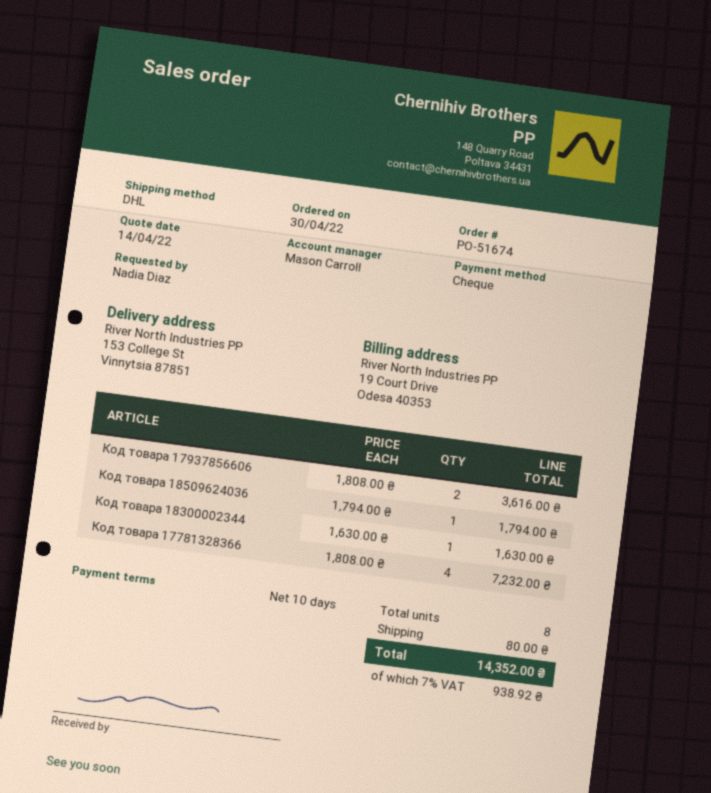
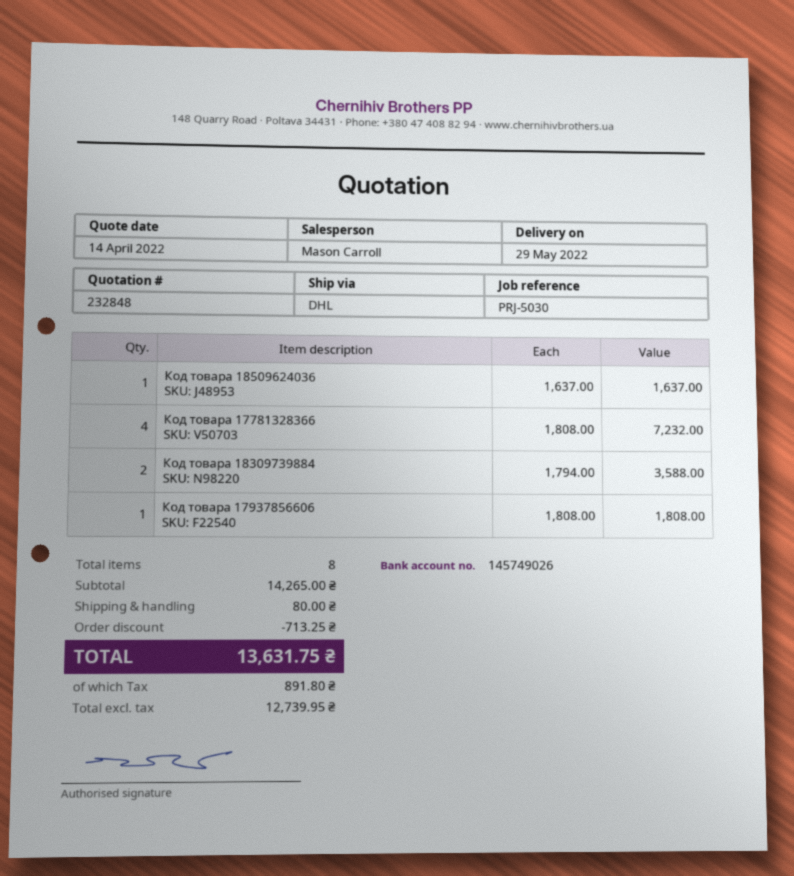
Код товара 17937856606: 2 x 1808.00 = 3616.00 -> 1 x 1808.00 = 1808.00
Код товара 18509624036: 1 x 1794.00 = 1794.00 -> 1 x 1637.00 = 1637.00
Код товара 18300002344: 1 x 1630.00 = 1630.00 -> none
Код товара 18309739884: none -> 2 x 1794.00 = 3588.00
discount: none -> 713.25
tax: 938.92 -> 891.80
total: 14352.00 -> 13631.75

